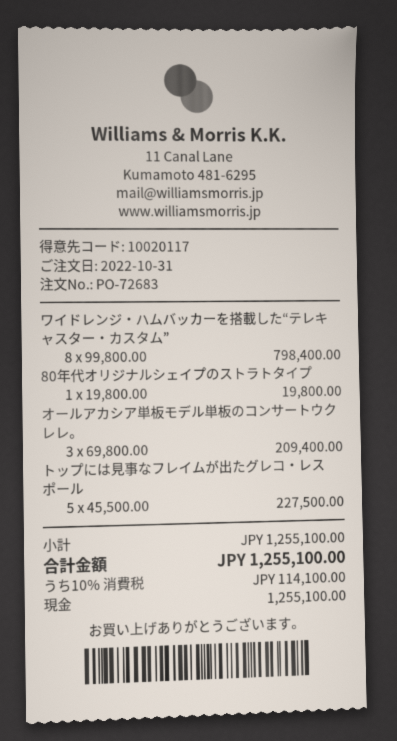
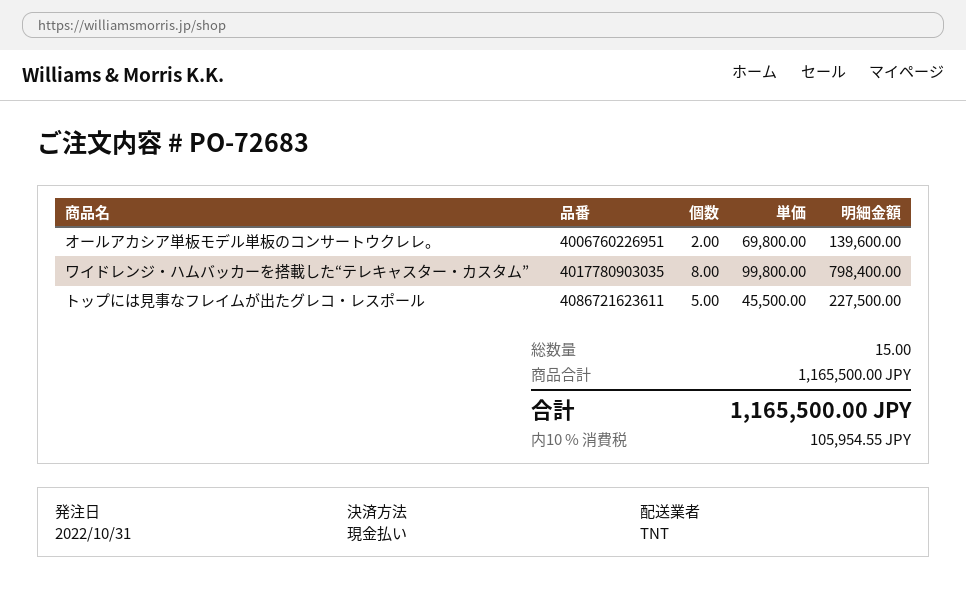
80年代オリジナルシェイプのストラトタイプ: 1 x 19800.00 = 19800.00 -> none
オールアカシア単板モデル単板のコンサートウクレレ。: 3 x 69800.00 = 209400.00 -> 2 x 69800.00 = 139600.00
subtotal: 1255100.00 -> 1165500.00
tax: 10% = 114100.00 -> 10% = 105954.55
total: 1255100.00 -> 1165500.00

